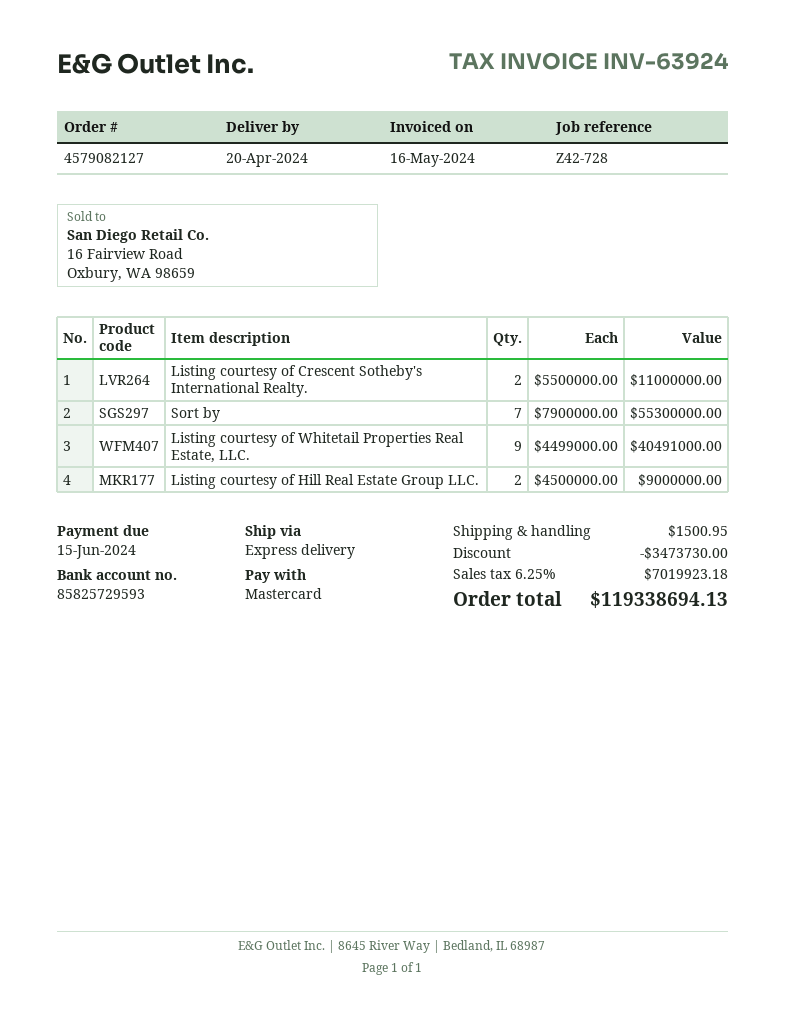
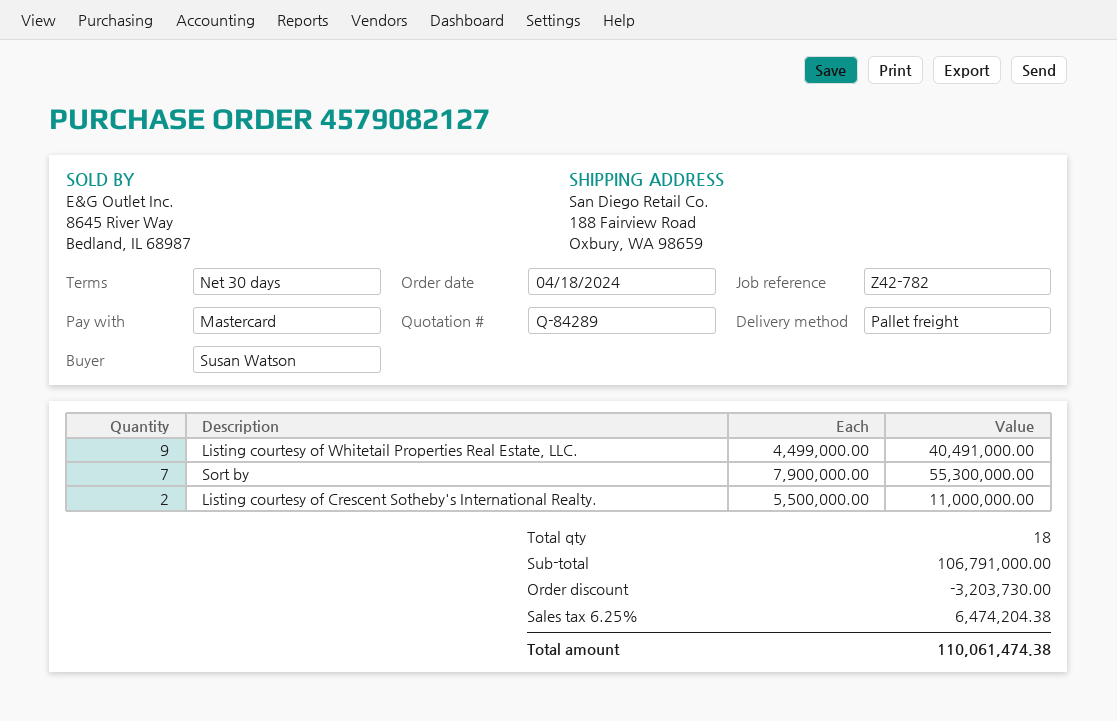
reference: Z42-728 -> Z42-782
shipping method: express -> pallet freight
Listing courtesy of Hill Real Estate Group LLC.: 2 x 4500000.00 = 9000000.00 -> none
discount: 3473730.00 -> 3203730.00
shipping: 1500.95 -> none
tax: 6.25% = 7019923.18 -> 6.25% = 6474204.38
total: 119338694.13 -> 110061474.38

